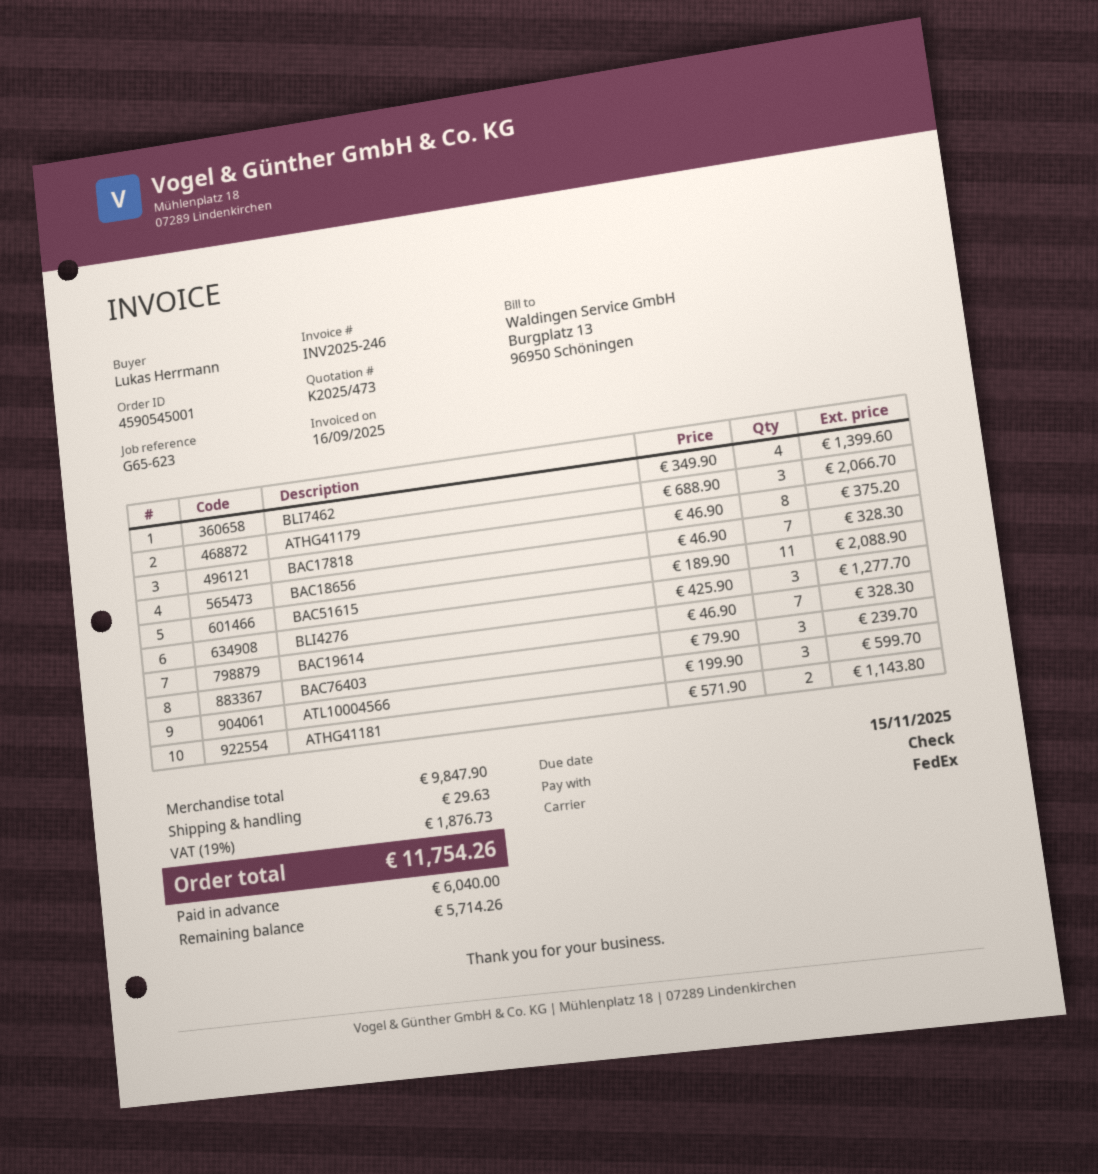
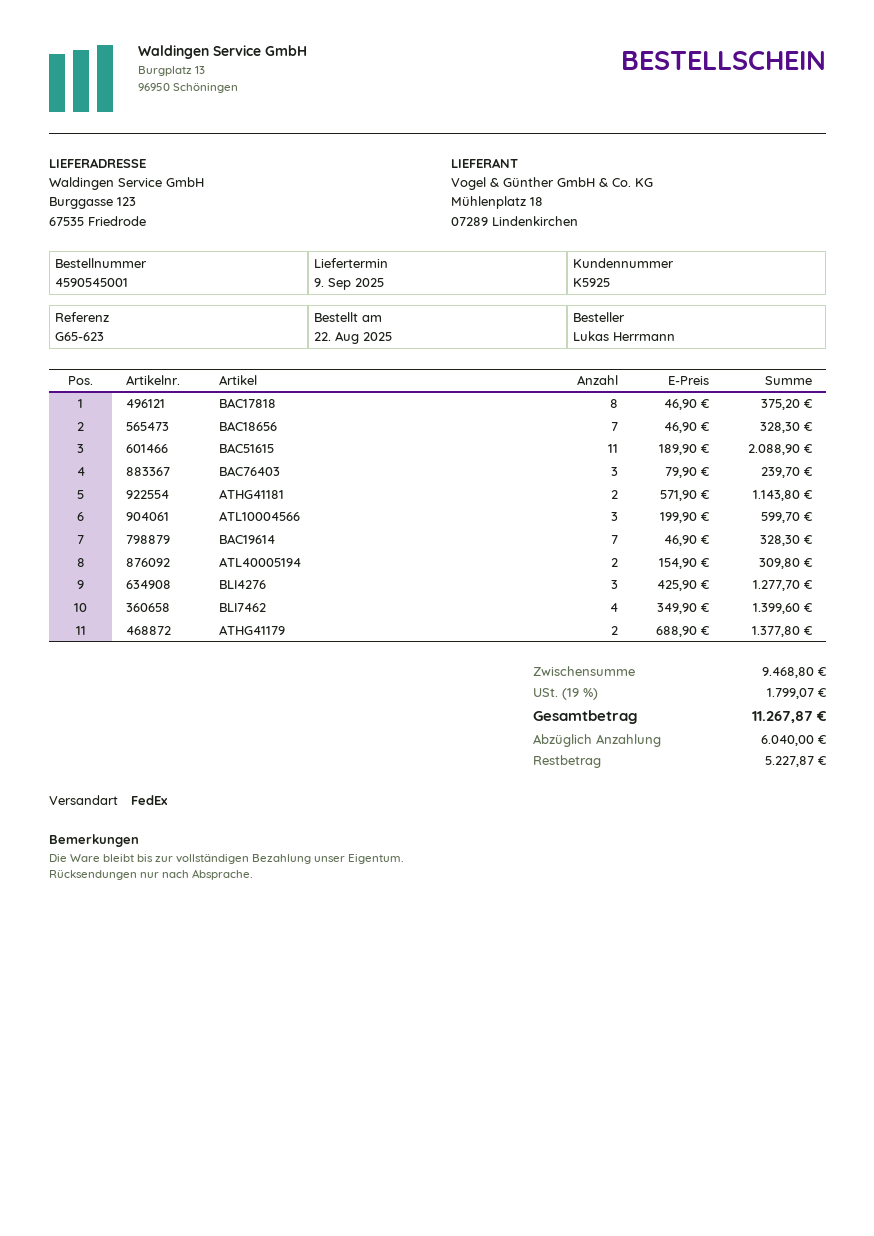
ATHG41179: 3 x 688.90 = 2066.70 -> 2 x 688.90 = 1377.80
ATL40005194: none -> 2 x 154.90 = 309.80
subtotal: 9847.90 -> 9468.80
shipping: 29.63 -> none
tax: 19% = 1876.73 -> 19% = 1799.07
total: 11754.26 -> 11267.87
balance: 5714.26 -> 5227.87

